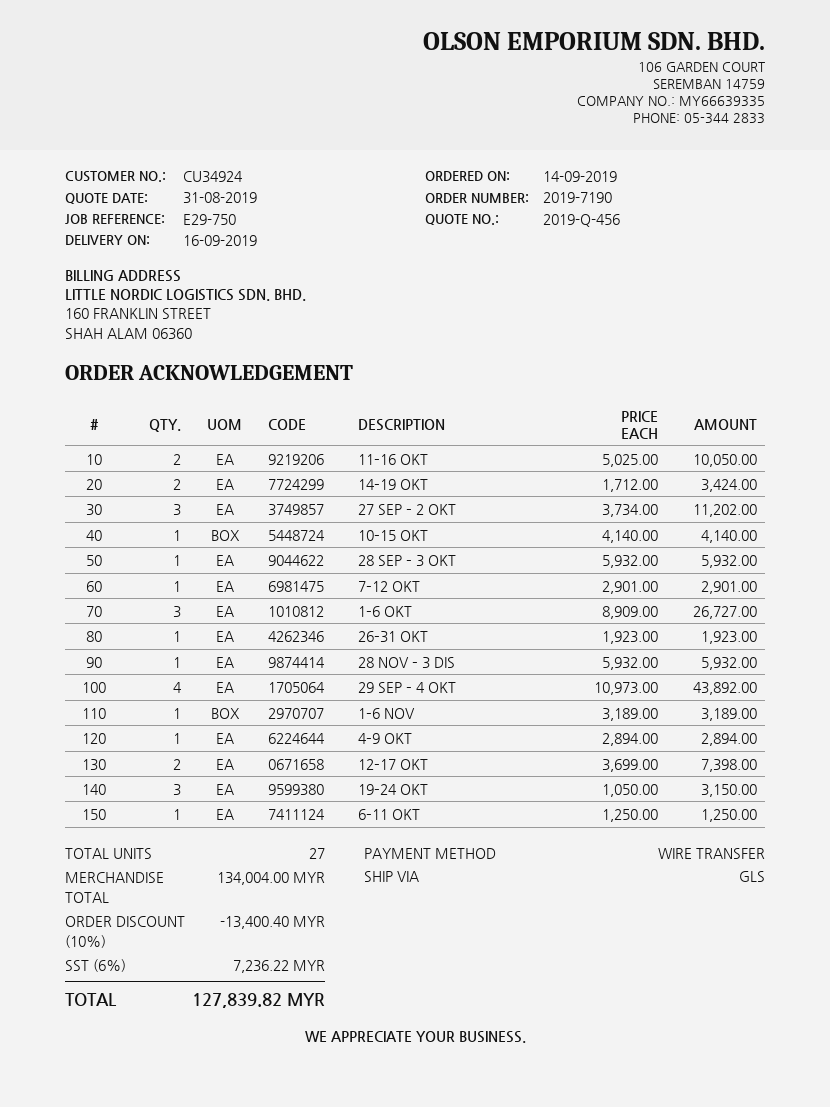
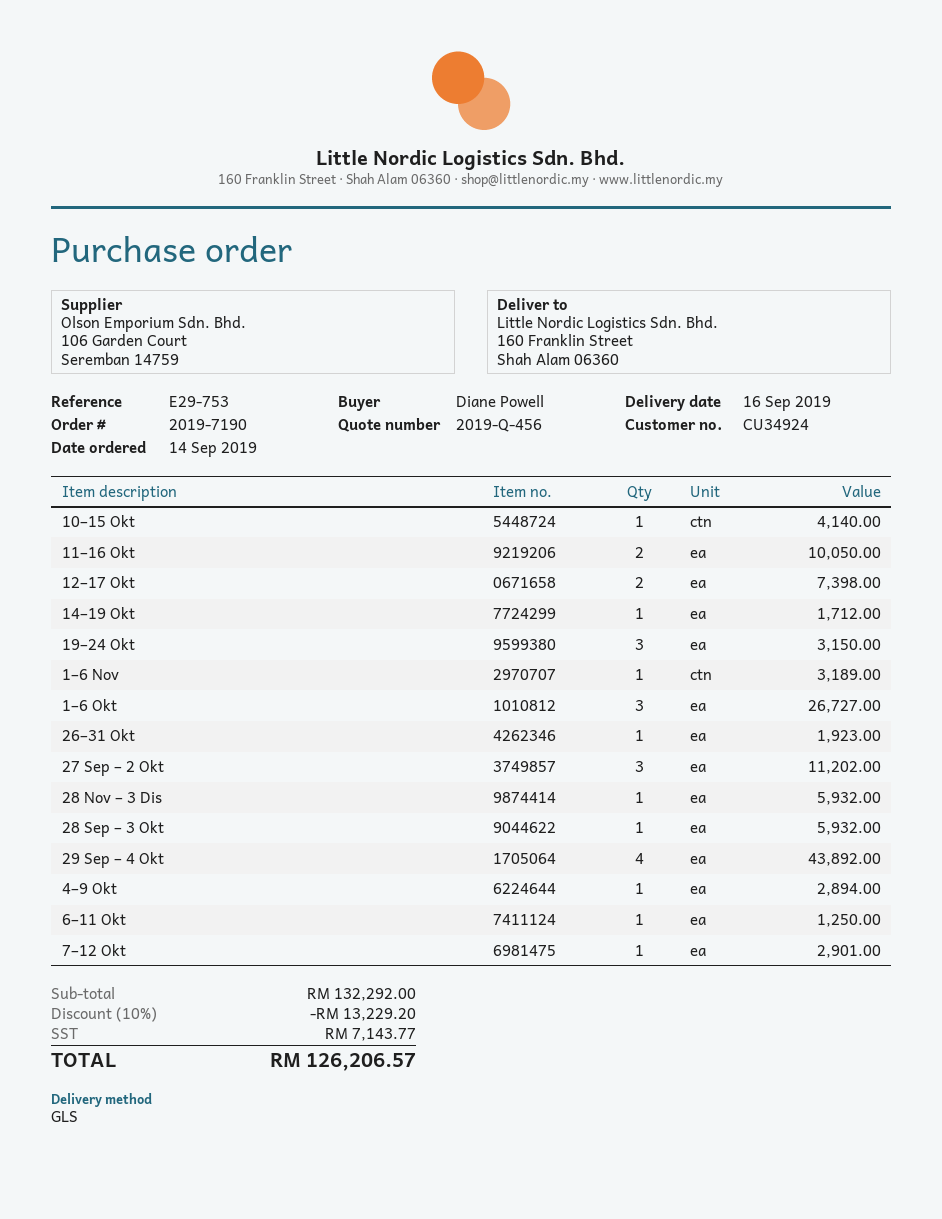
reference: E29-750 -> E29-753
14–19 OKT: 2 for 3424.00 -> 1 for 1712.00
subtotal: 134004.00 -> 132292.00
discount: 10% = 13400.40 -> 10% = 13229.20
tax: 7236.22 -> 7143.77
total: 127839.82 -> 126206.57

